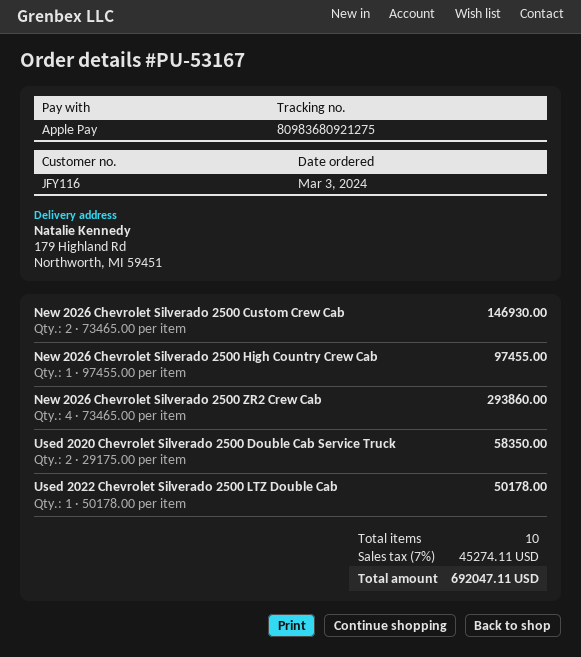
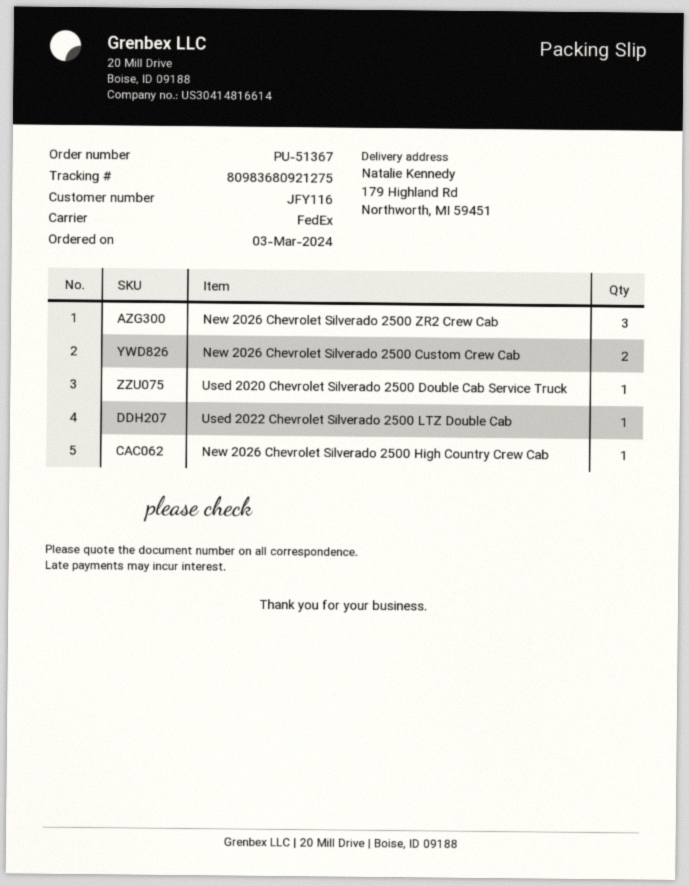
order number: PU-53167 -> PU-51367
New 2026 Chevrolet Silverado 2500 ZR2 Crew Cab: 4 -> 3
Used 2020 Chevrolet Silverado 2500 Double Cab Service Truck: 2 -> 1

